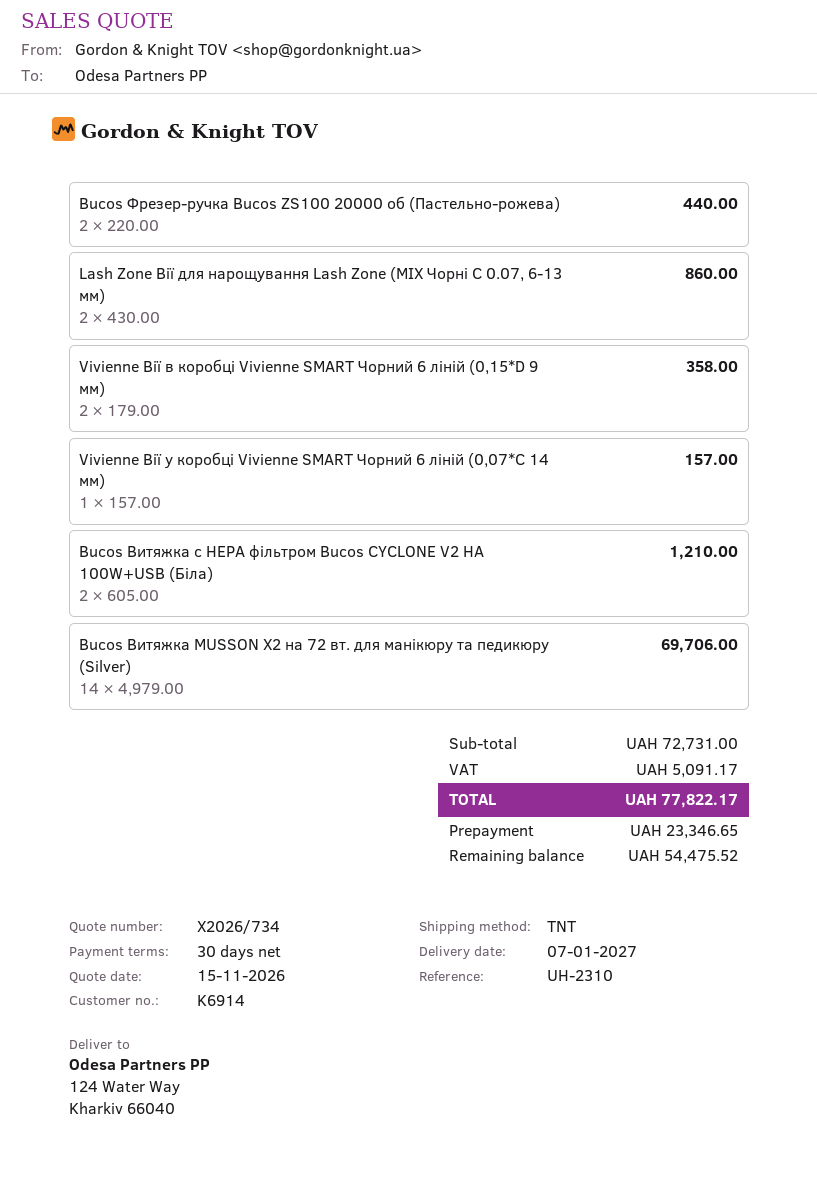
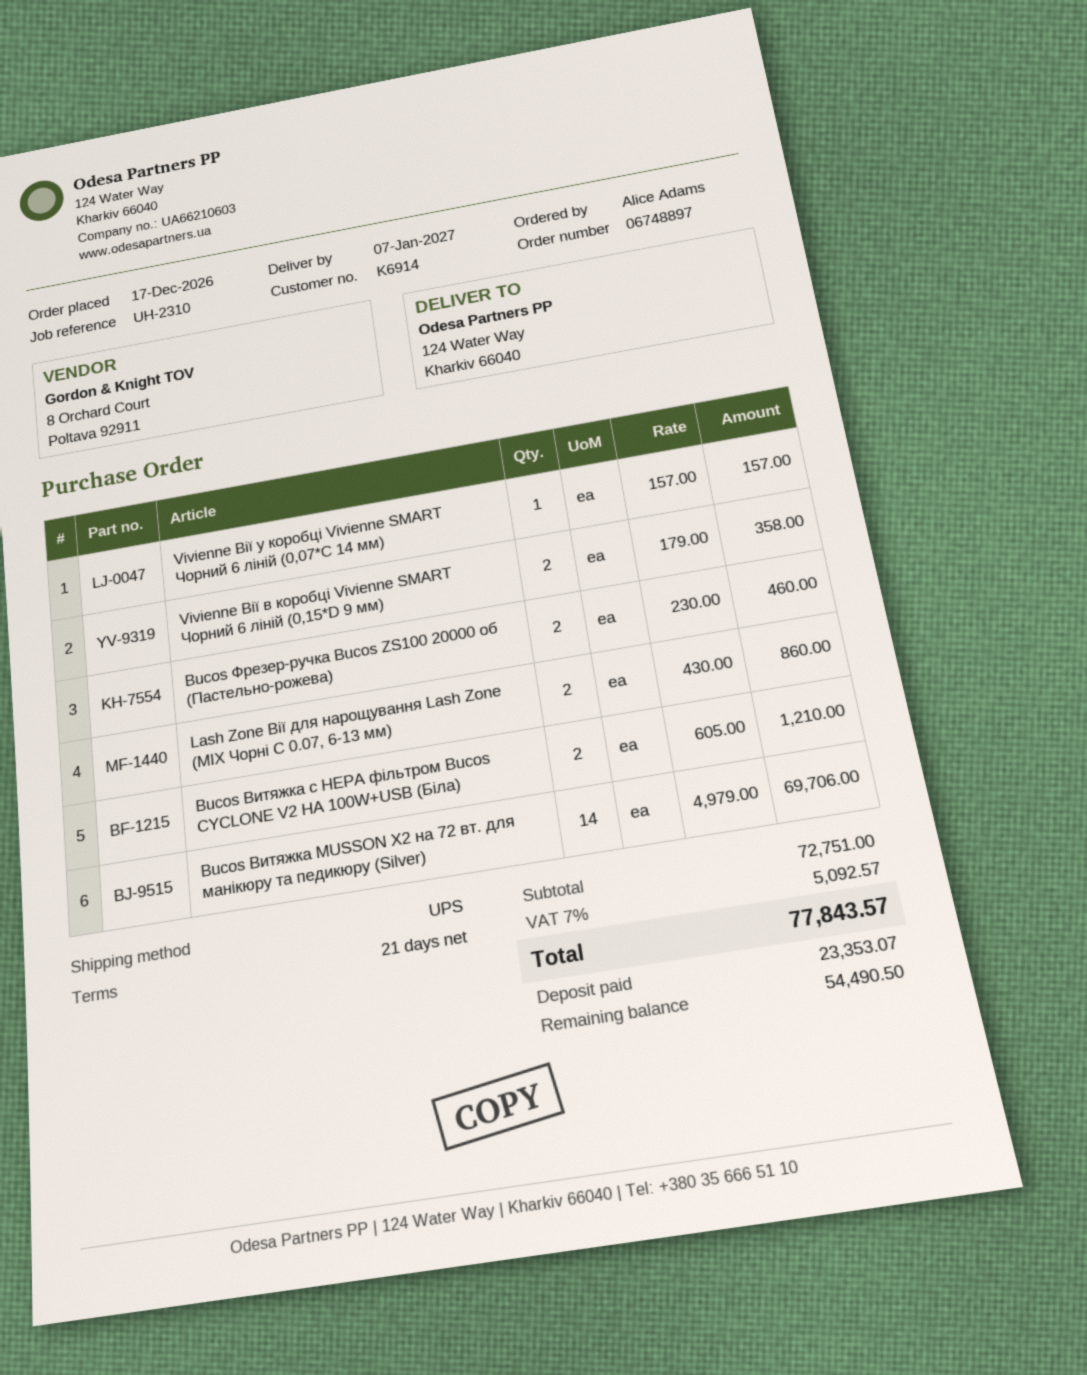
payment terms: 30 days -> 21 days
shipping method: TNT -> UPS
Bucos Фрезер-ручка Bucos ZS100 20000 об (Пастельно-рожева): 2 x 220.00 = 440.00 -> 2 x 230.00 = 460.00
subtotal: 72731.00 -> 72751.00
tax: 5091.17 -> 5092.57
total: 77822.17 -> 77843.57
deposit: 23346.65 -> 23353.07
balance: 54475.52 -> 54490.50

